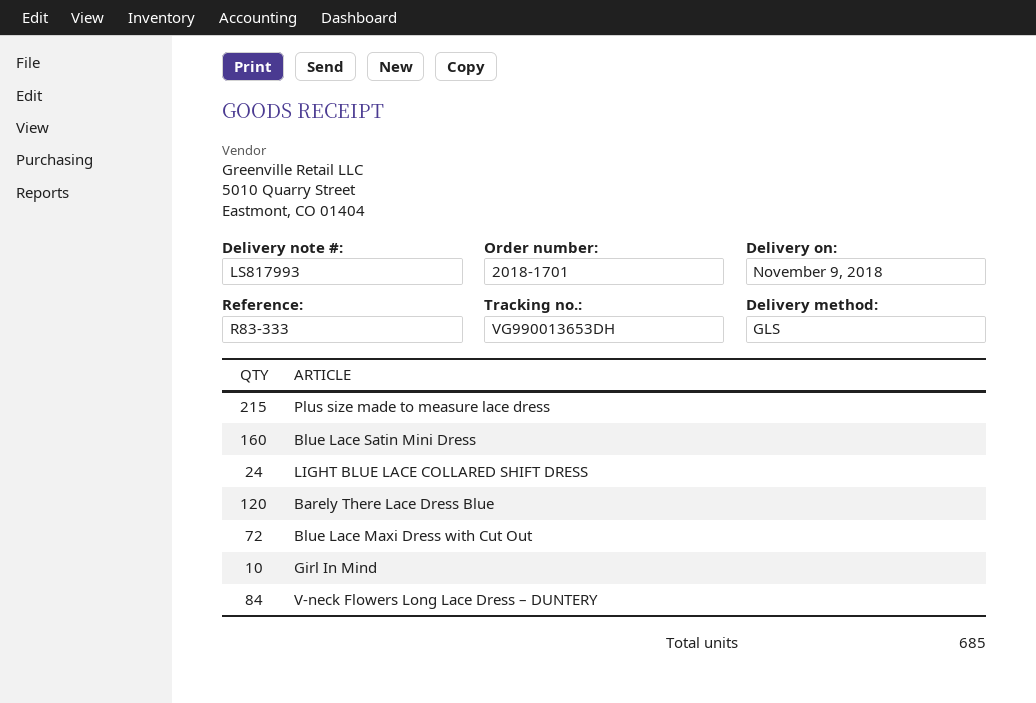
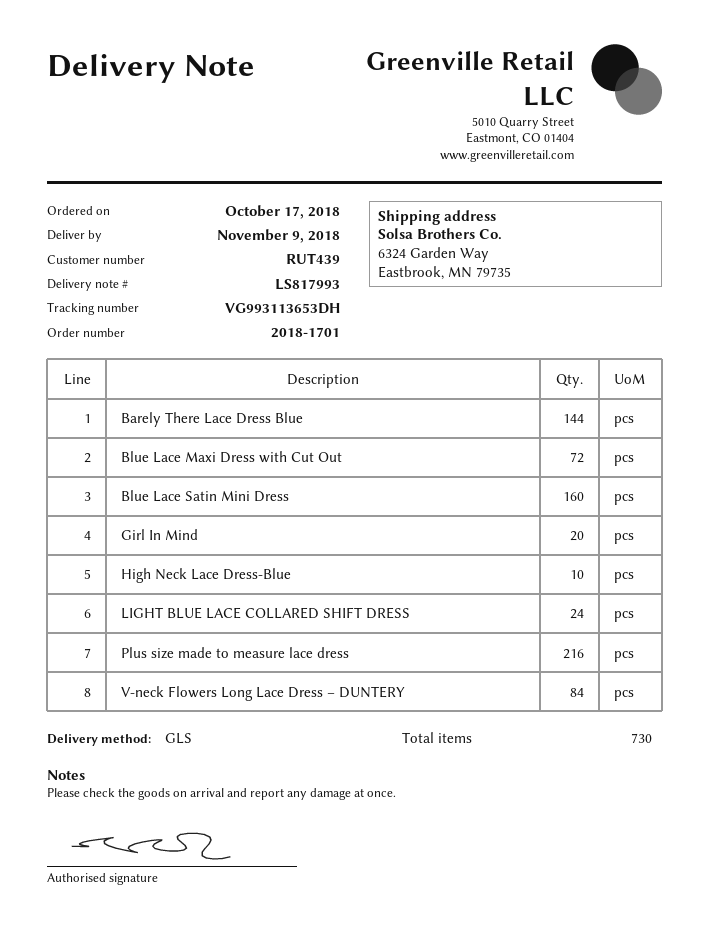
tracking number: VG990013653DH -> VG993113653DH
Plus size made to measure lace dress: 215 -> 216
Barely There Lace Dress Blue: 120 -> 144
Girl In Mind: 10 -> 20
High Neck Lace Dress-Blue: none -> 10
total quantity: 685 -> 730

